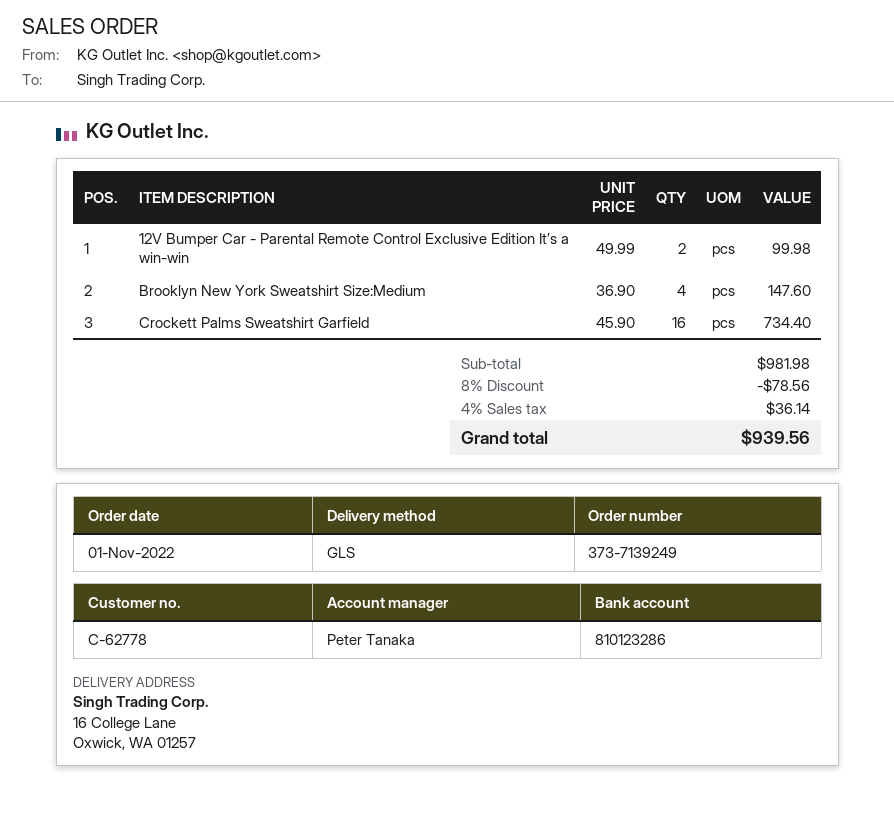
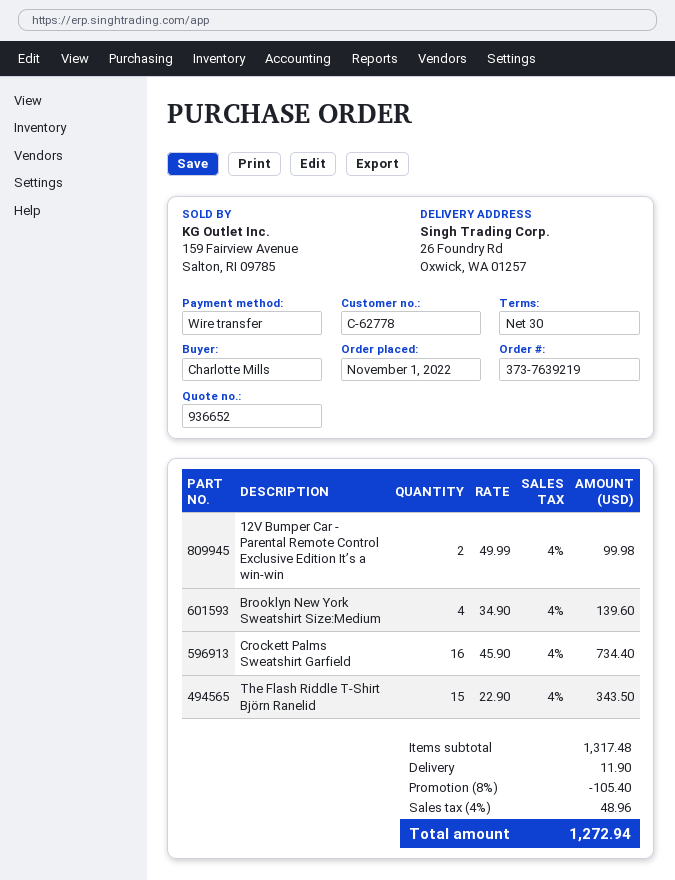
order number: 373-7139249 -> 373-7639219
ship to: 16 College Lane, Oxwick, WA 01257 -> 26 Foundry Rd, Oxwick, WA 01257
Brooklyn New York Sweatshirt Size:Medium: 4 x 36.90 = 147.60 -> 4 x 34.90 = 139.60
The Flash Riddle T-Shirt Björn Ranelid: none -> 15 x 22.90 = 343.50
subtotal: 981.98 -> 1317.48
discount: 8% = 78.56 -> 8% = 105.40
shipping: none -> 11.90
tax: 4% = 36.14 -> 4% = 48.96
total: 939.56 -> 1272.94

